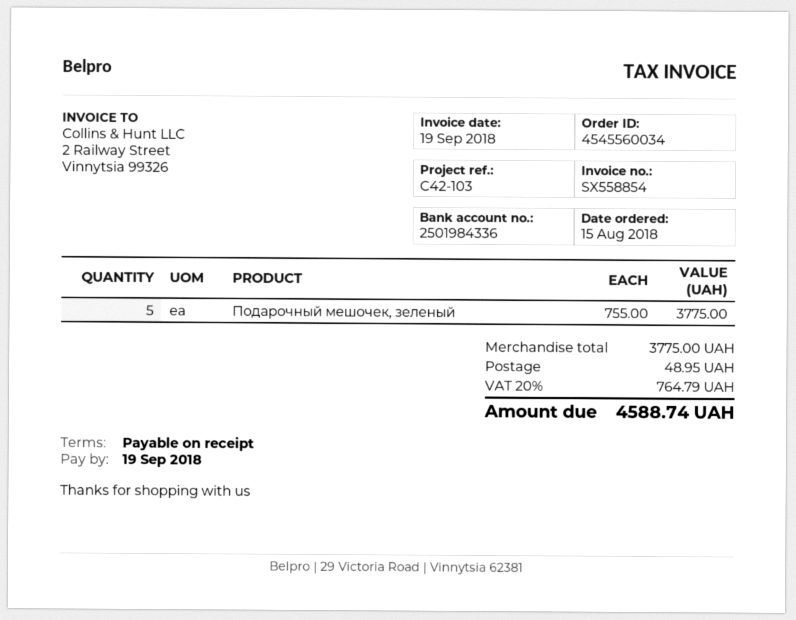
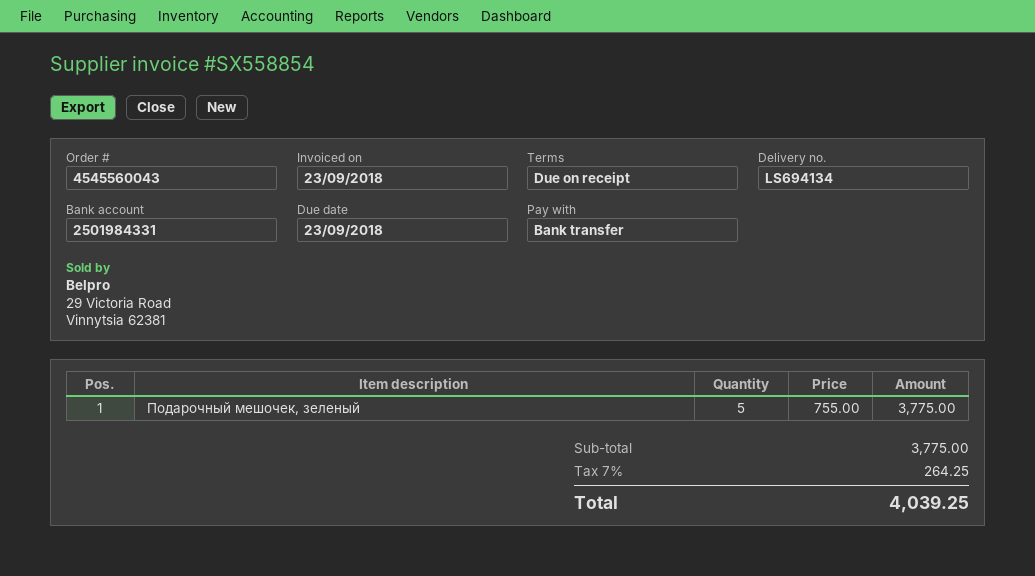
order number: 4545560034 -> 4545560043
invoice date: 2018-09-19 -> 2018-09-23
due date: 2018-09-19 -> 2018-09-23
bank account: 2501984336 -> 2501984331
shipping: 48.95 -> none
tax: 20% = 764.79 -> 7% = 264.25
total: 4588.74 -> 4039.25

